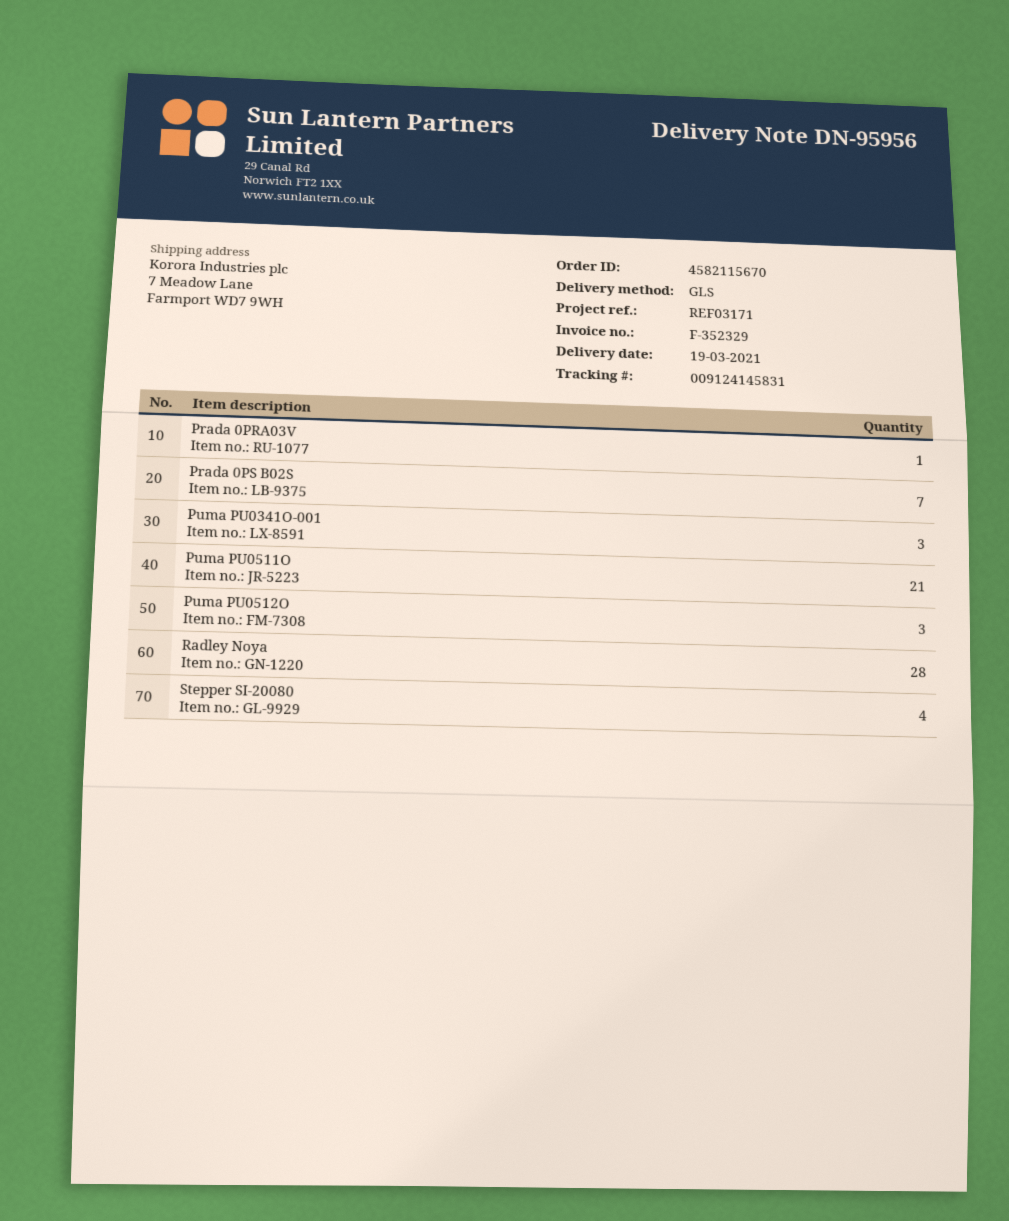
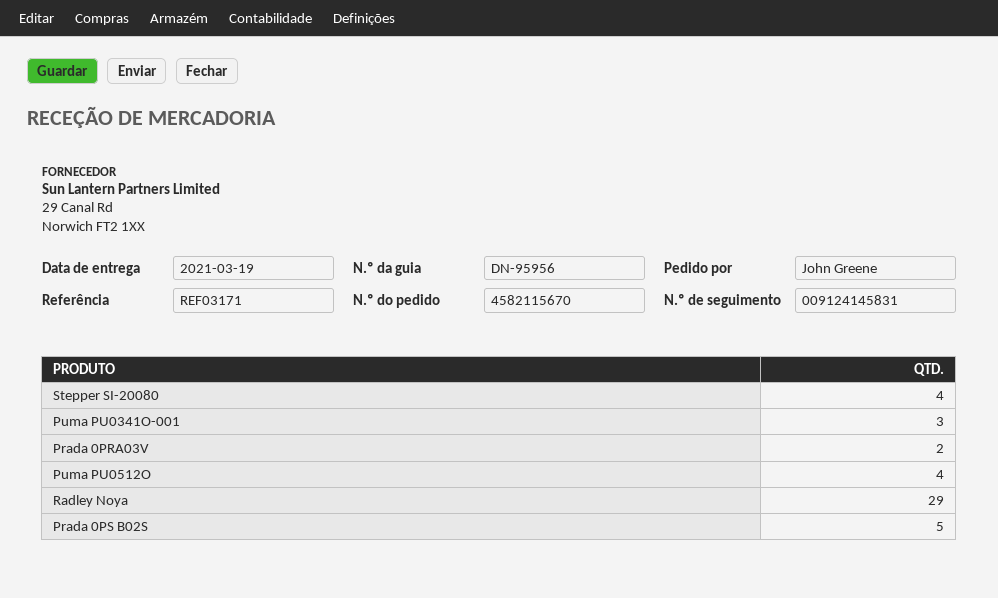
Prada 0PRA03V: 1 -> 2
Prada 0PS B02S: 7 -> 5
Puma PU0511O: 21 -> none
Puma PU0512O: 3 -> 4
Radley Noya: 28 -> 29

